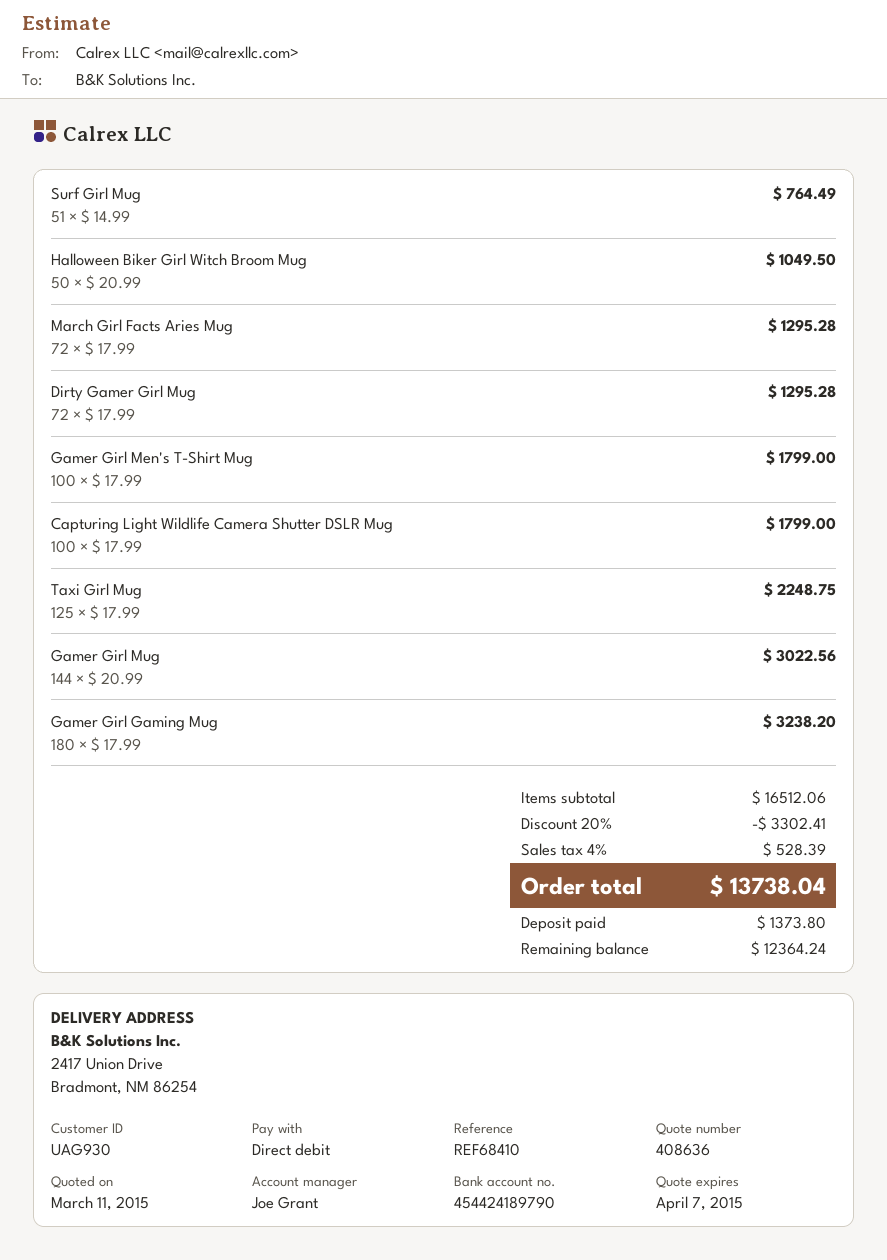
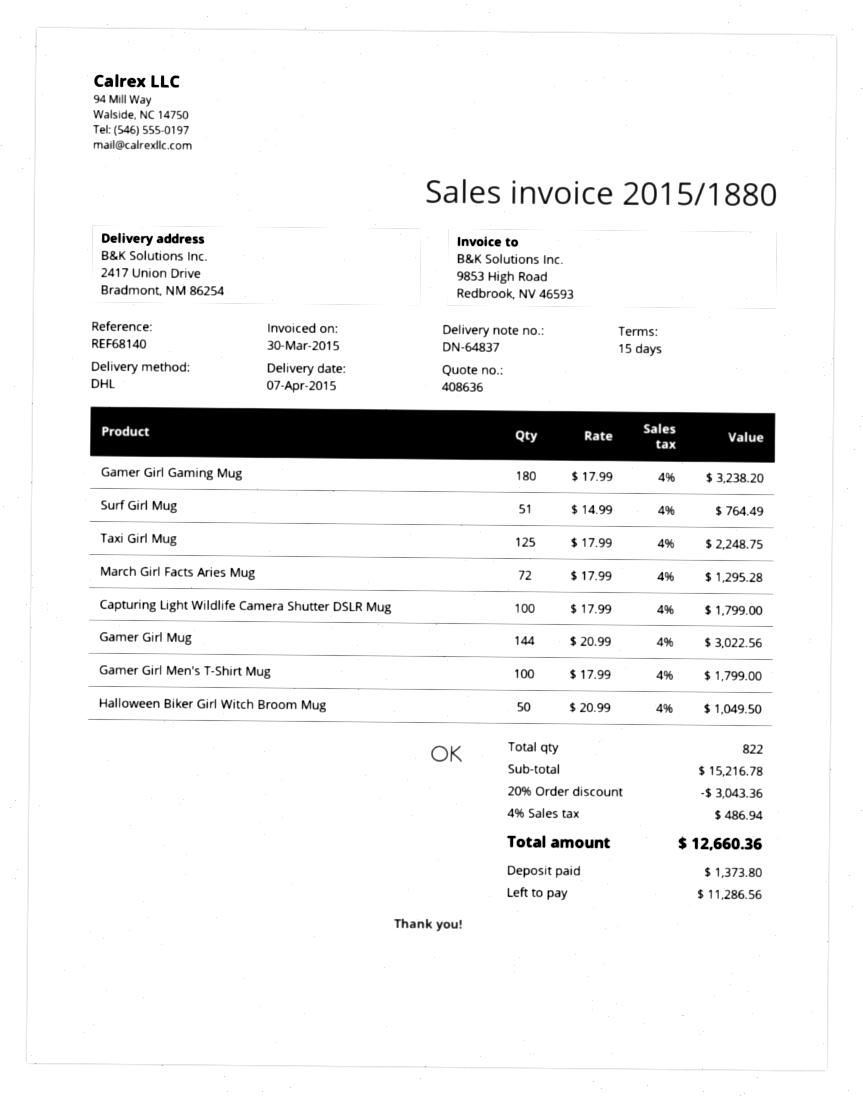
reference: REF68410 -> REF68140
Dirty Gamer Girl Mug: 72 x 17.99 = 1295.28 -> none
subtotal: 16512.06 -> 15216.78
discount: 20% = 3302.41 -> 20% = 3043.36
tax: 4% = 528.39 -> 4% = 486.94
total: 13738.04 -> 12660.36
balance: 12364.24 -> 11286.56

